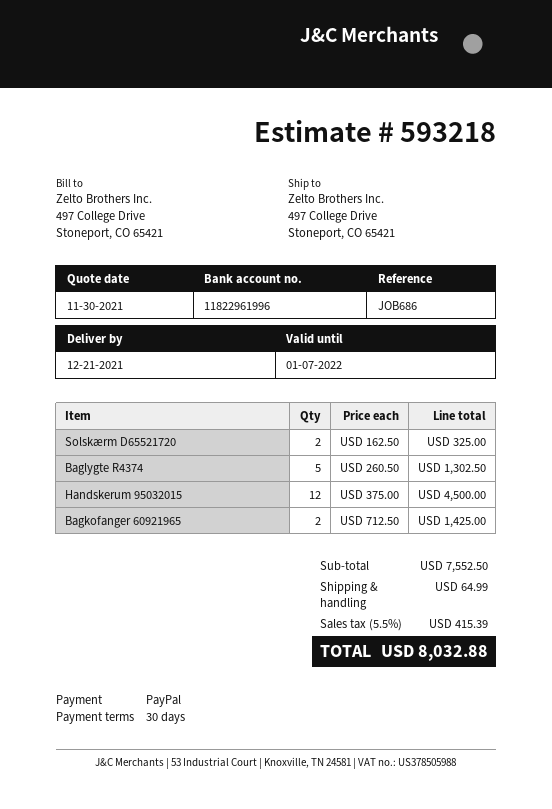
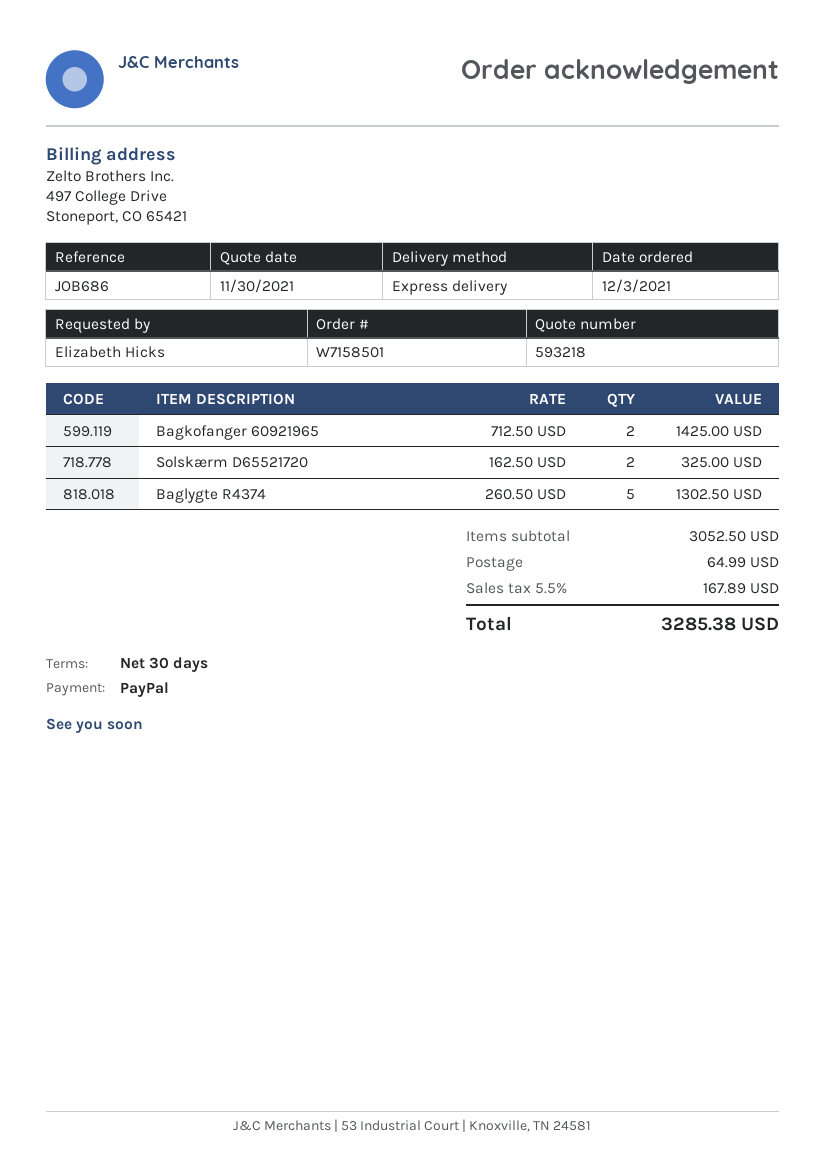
Handskerum 95032015: 12 x 375.00 = 4500.00 -> none
subtotal: 7552.50 -> 3052.50
tax: 5.5% = 415.39 -> 5.5% = 167.89
total: 8032.88 -> 3285.38

